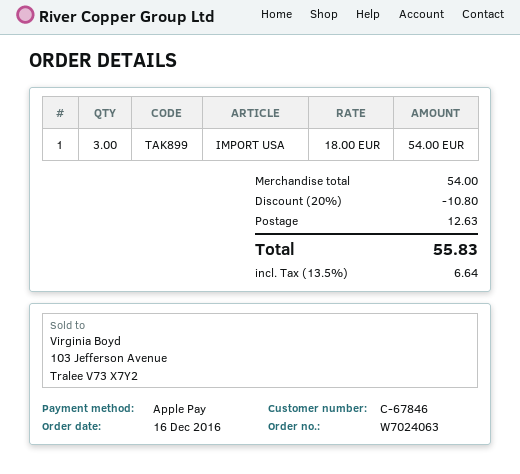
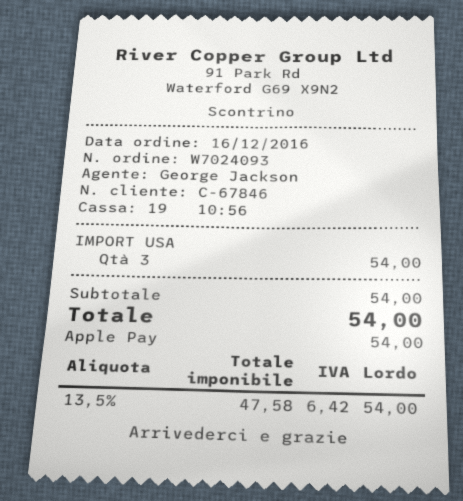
order number: W7024063 -> W7024093
discount: 20% = 10.80 -> none
shipping: 12.63 -> none
tax: 13.5% = 6.64 -> 13.5% = 6.42
total: 55.83 -> 54.00

